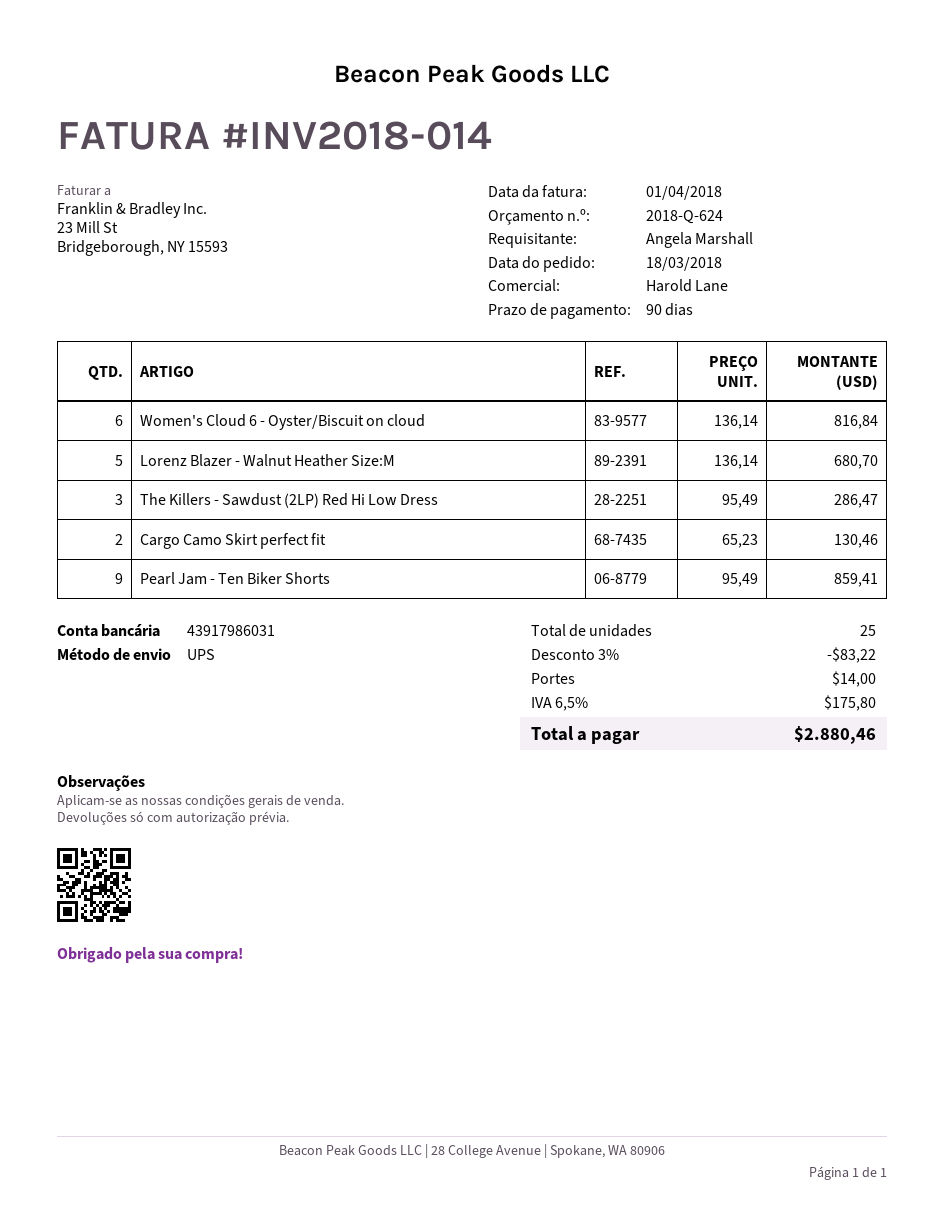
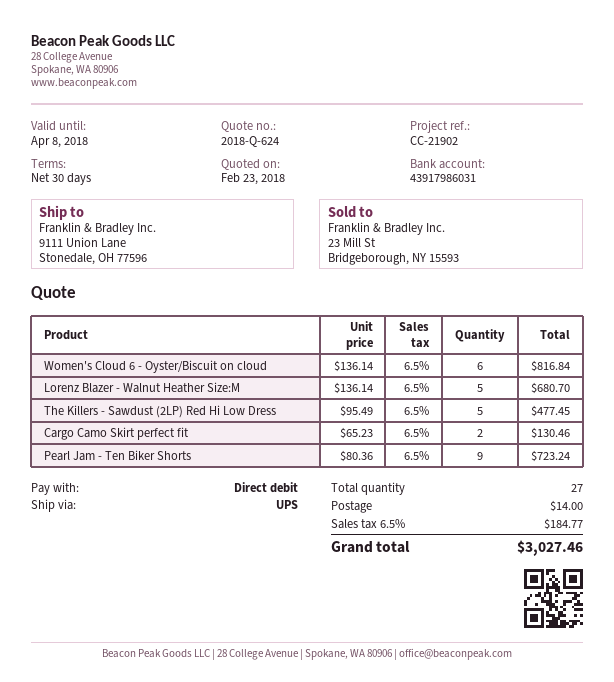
payment terms: 90 days -> 30 days
The Killers - Sawdust (2LP) Red Hi Low Dress: 3 x 95.49 = 286.47 -> 5 x 95.49 = 477.45
Pearl Jam - Ten Biker Shorts: 9 x 95.49 = 859.41 -> 9 x 80.36 = 723.24
total quantity: 25 -> 27
discount: 3% = 83.22 -> none
tax: 6.5% = 175.80 -> 6.5% = 184.77
total: 2880.46 -> 3027.46

